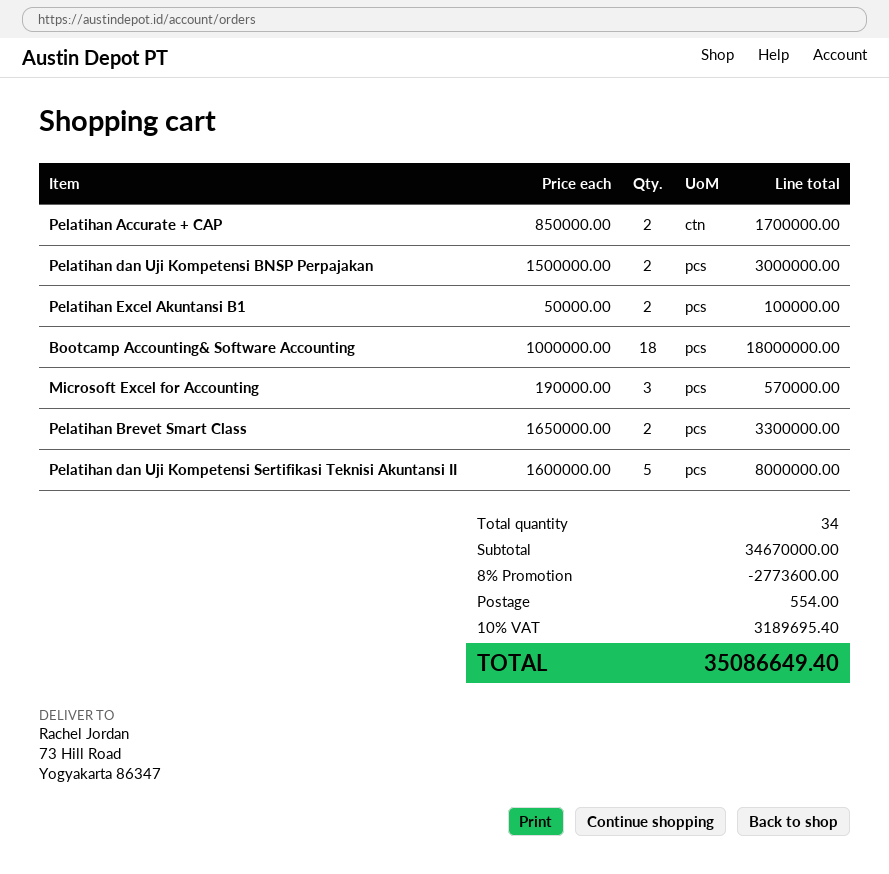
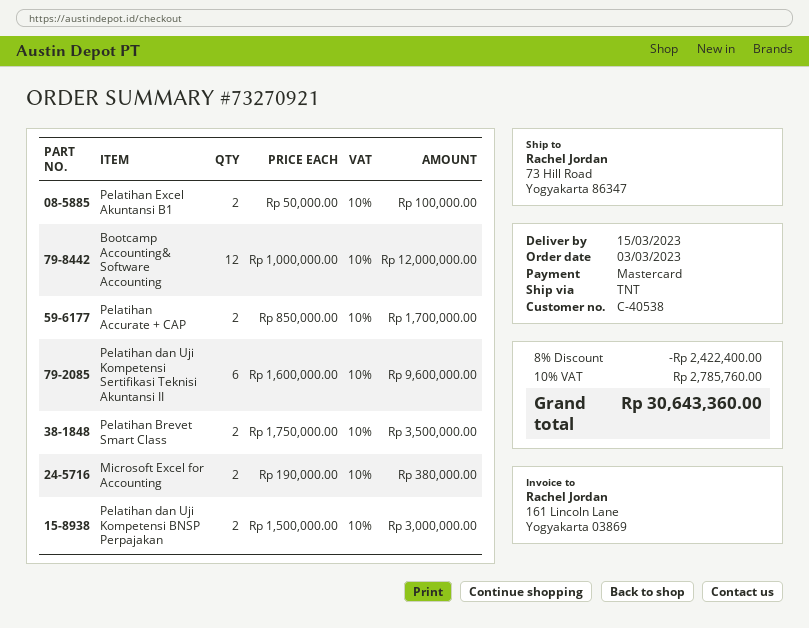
Bootcamp Accounting& Software Accounting: 18 x 1000000.00 = 18000000.00 -> 12 x 1000000.00 = 12000000.00
Microsoft Excel for Accounting: 3 x 190000.00 = 570000.00 -> 2 x 190000.00 = 380000.00
Pelatihan Brevet Smart Class: 2 x 1650000.00 = 3300000.00 -> 2 x 1750000.00 = 3500000.00
Pelatihan dan Uji Kompetensi Sertifikasi Teknisi Akuntansi II: 5 x 1600000.00 = 8000000.00 -> 6 x 1600000.00 = 9600000.00
discount: 8% = 2773600.00 -> 8% = 2422400.00
shipping: 554.00 -> none
tax: 10% = 3189695.40 -> 10% = 2785760.00
total: 35086649.40 -> 30643360.00

